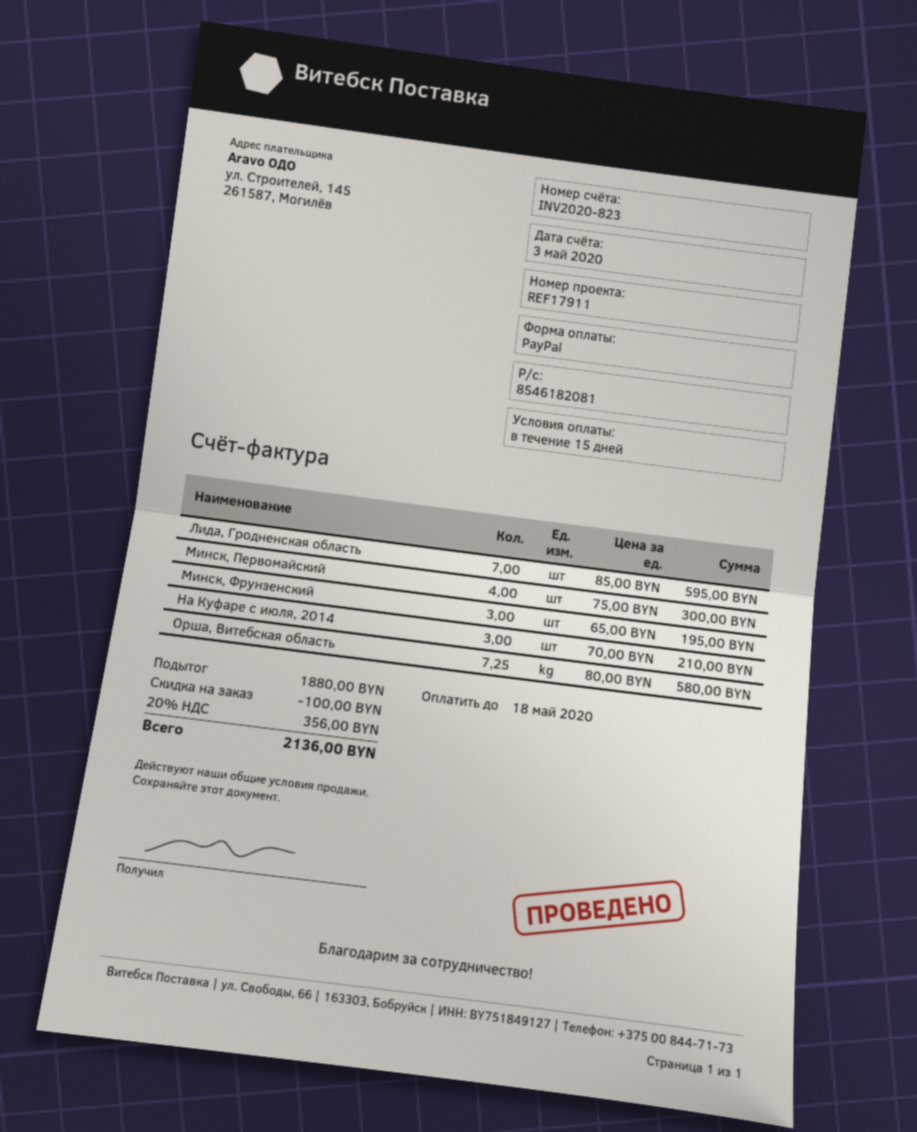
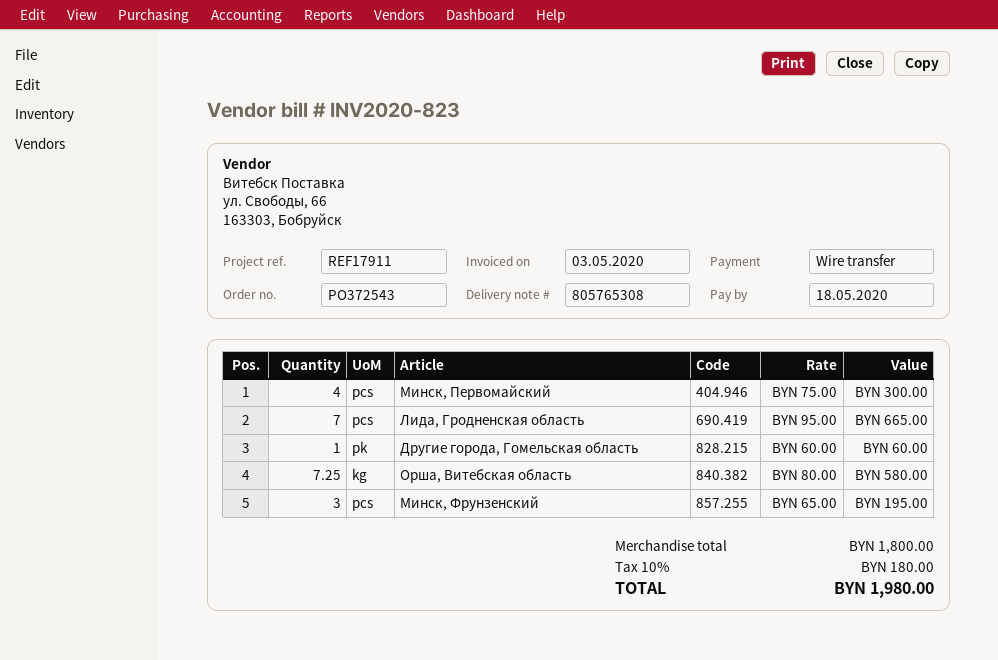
payment method: PayPal -> bank transfer
Лида, Гродненская область: 7 x 85.00 = 595.00 -> 7 x 95.00 = 665.00
На Куфаре с июля, 2014: 3 x 70.00 = 210.00 -> none
Другие города, Гомельская область: none -> 1 x 60.00 = 60.00
subtotal: 1880.00 -> 1800.00
discount: 100.00 -> none
tax: 20% = 356.00 -> 10% = 180.00
total: 2136.00 -> 1980.00

